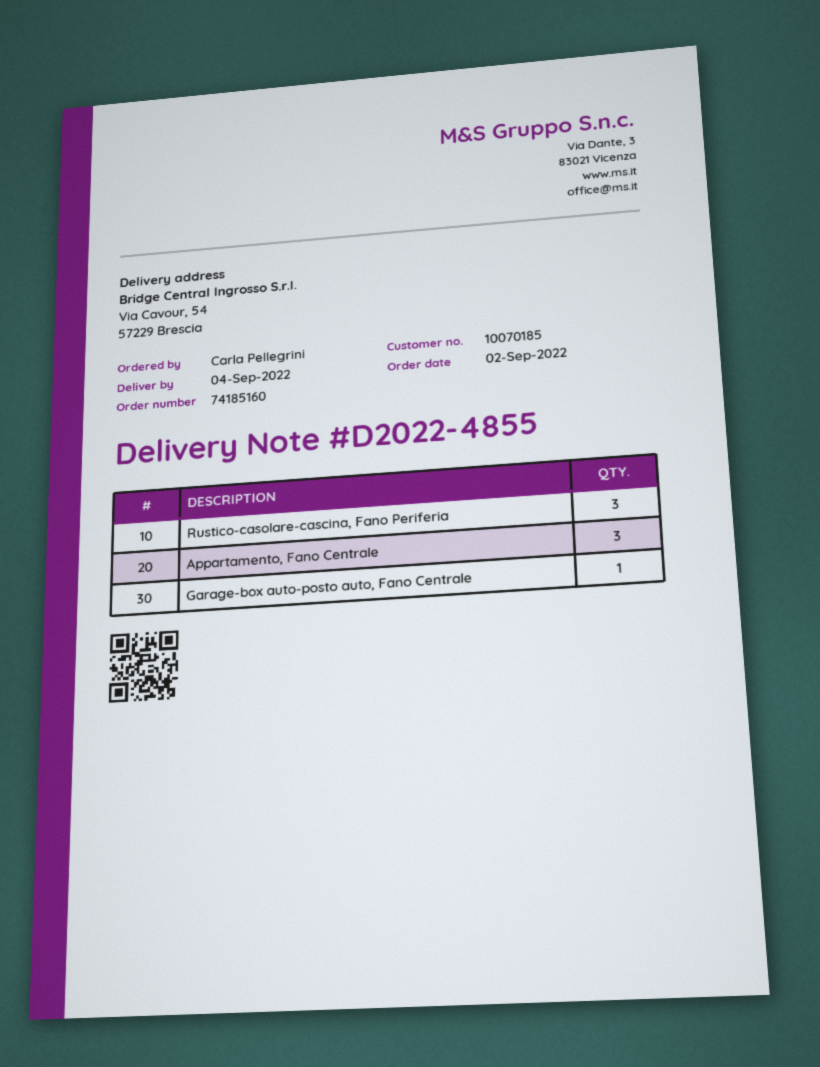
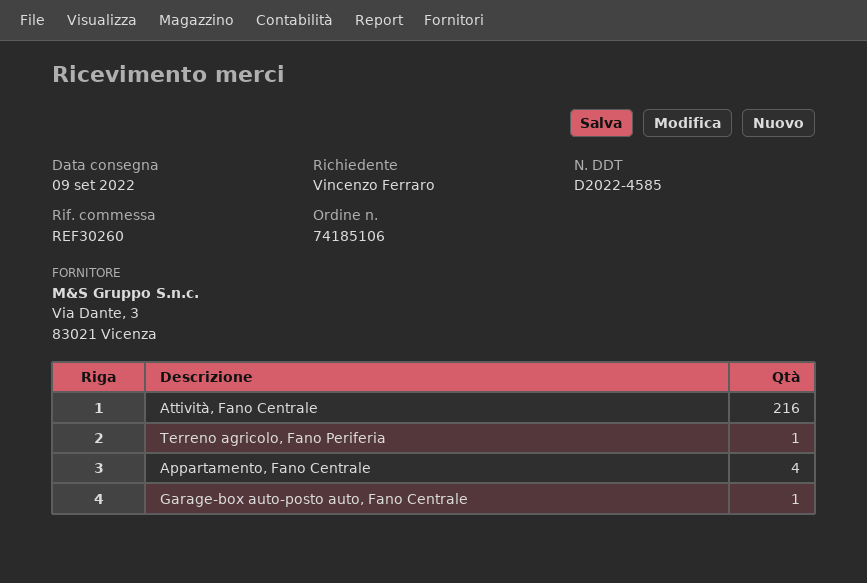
order number: 74185160 -> 74185106
delivery note number: D2022-4855 -> D2022-4585
delivery date: 2022-09-04 -> 2022-09-09
ordered by: Carla Pellegrini -> Vincenzo Ferraro
Rustico-casolare-cascina, Fano Periferia: 3 -> none
Appartamento, Fano Centrale: 3 -> 4
Attività, Fano Centrale: none -> 216
Terreno agricolo, Fano Periferia: none -> 1

